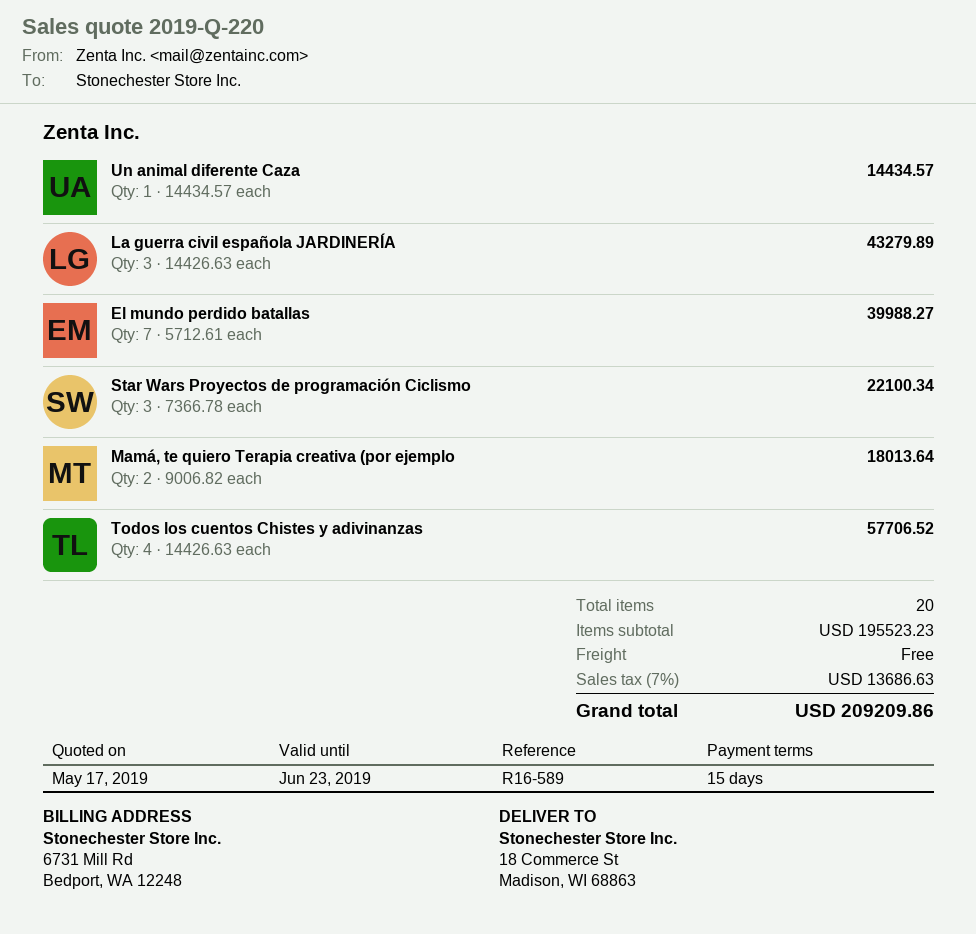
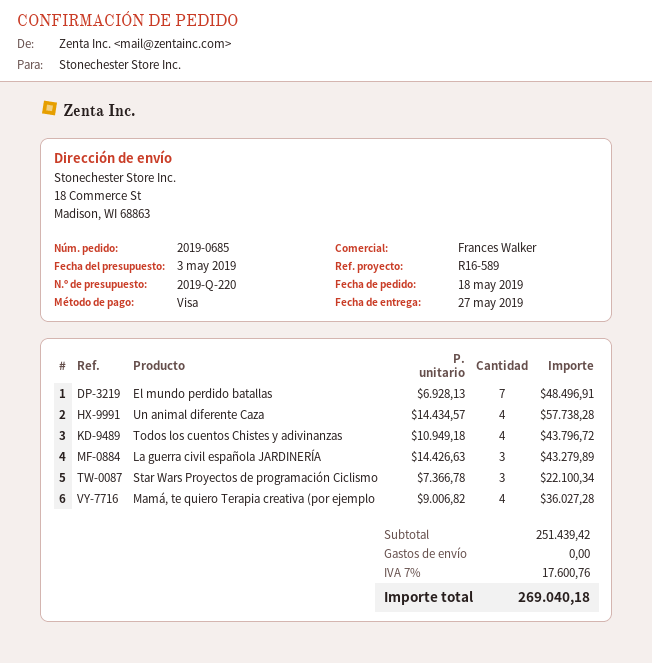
quote date: 2019-05-17 -> 2019-05-03
Un animal diferente Caza: 1 x 14434.57 = 14434.57 -> 4 x 14434.57 = 57738.28
El mundo perdido batallas: 7 x 5712.61 = 39988.27 -> 7 x 6928.13 = 48496.91
Mamá, te quiero Terapia creativa (por ejemplo: 2 x 9006.82 = 18013.64 -> 4 x 9006.82 = 36027.28
Todos los cuentos Chistes y adivinanzas: 4 x 14426.63 = 57706.52 -> 4 x 10949.18 = 43796.72
subtotal: 195523.23 -> 251439.42
tax: 7% = 13686.63 -> 7% = 17600.76
total: 209209.86 -> 269040.18

